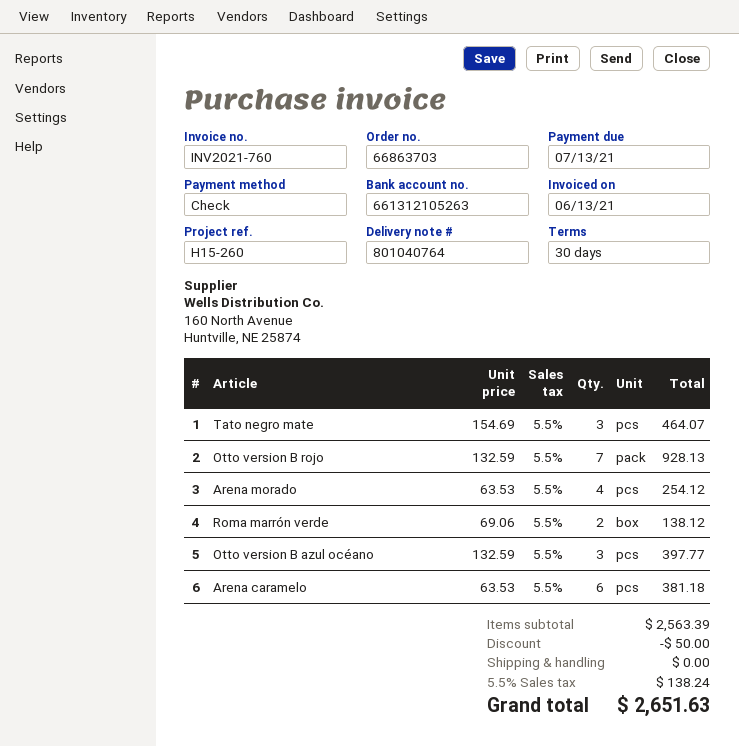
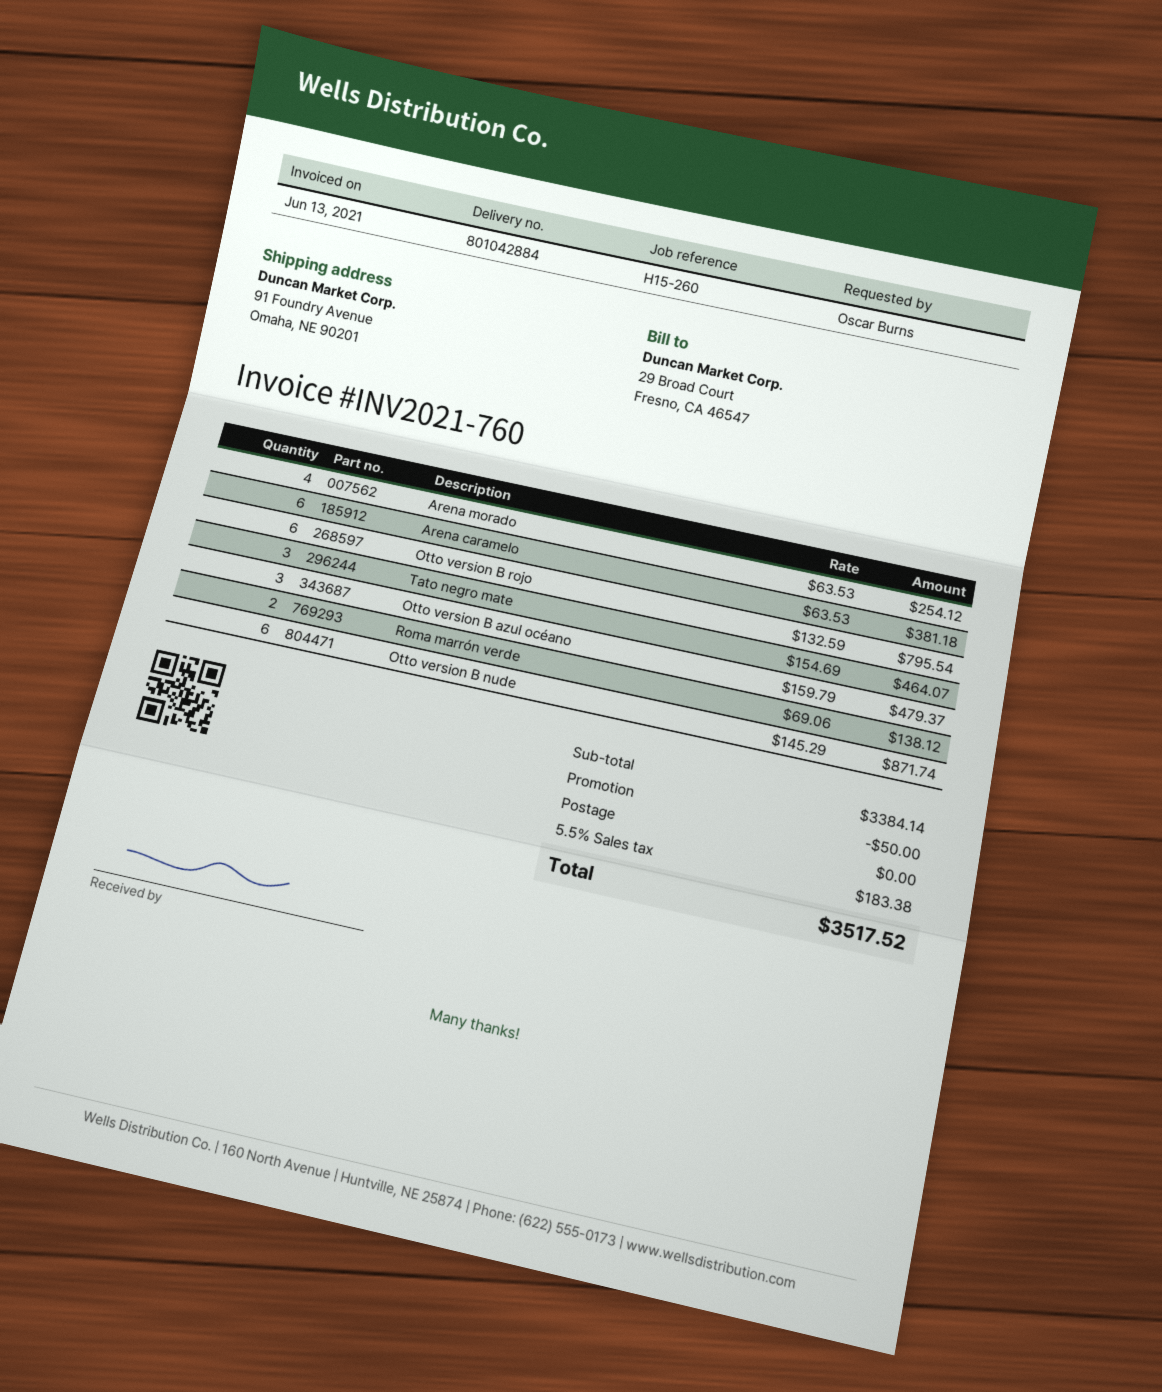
delivery note number: 801040764 -> 801042884
Otto version B rojo: 7 x 132.59 = 928.13 -> 6 x 132.59 = 795.54
Otto version B azul océano: 3 x 132.59 = 397.77 -> 3 x 159.79 = 479.37
Otto version B nude: none -> 6 x 145.29 = 871.74
subtotal: 2563.39 -> 3384.14
tax: 5.5% = 138.24 -> 5.5% = 183.38
total: 2651.63 -> 3517.52

